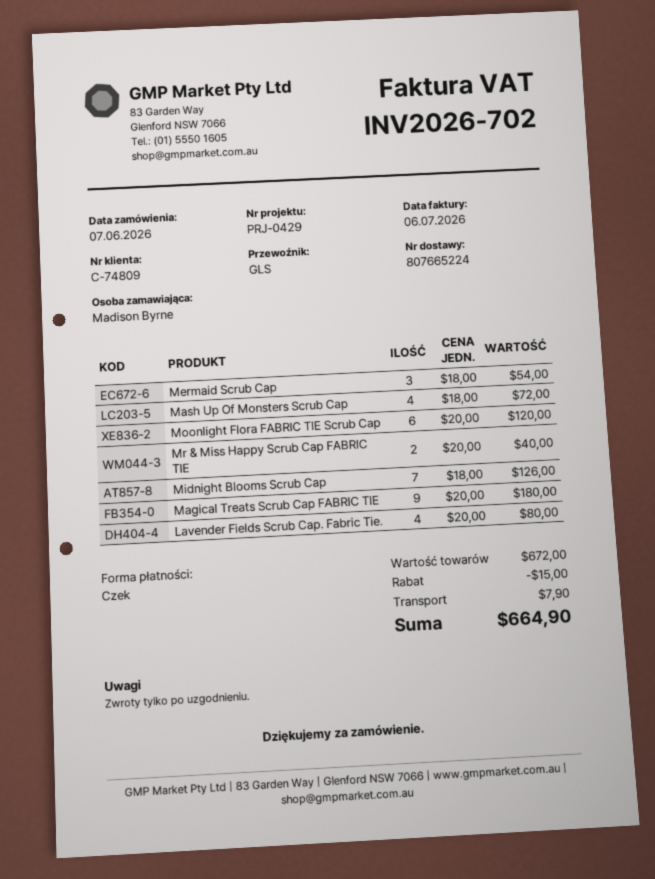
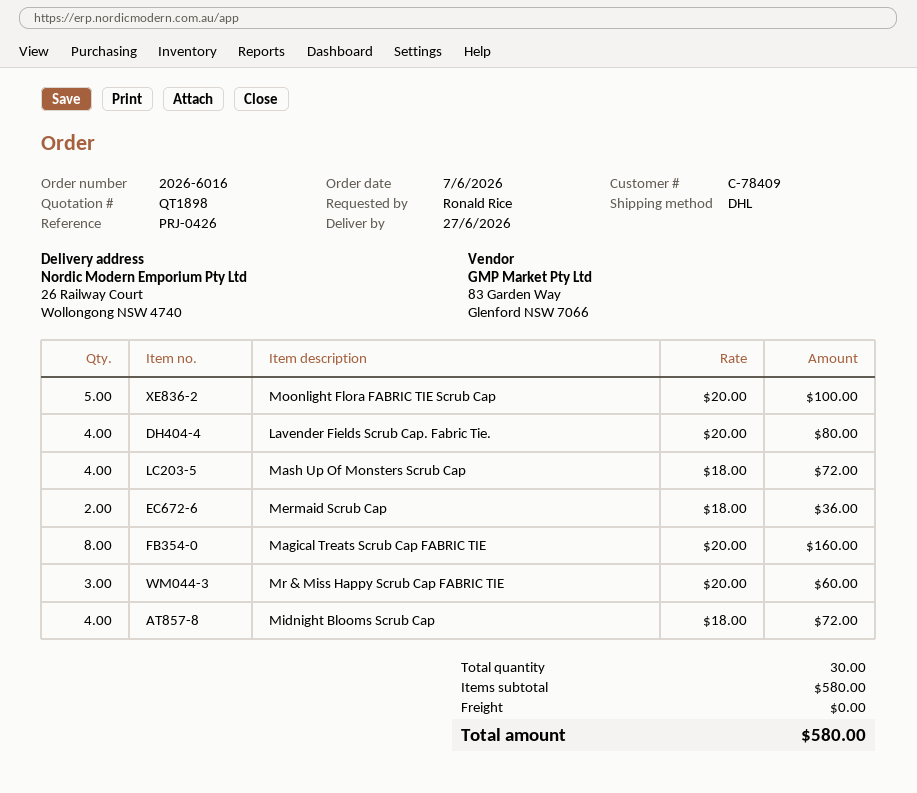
customer number: C-74809 -> C-78409
reference: PRJ-0429 -> PRJ-0426
ordered by: Madison Byrne -> Ronald Rice
shipping method: GLS -> DHL
Mermaid Scrub Cap: 3 x 18.00 = 54.00 -> 2 x 18.00 = 36.00
Moonlight Flora FABRIC TIE Scrub Cap: 6 x 20.00 = 120.00 -> 5 x 20.00 = 100.00
Mr & Miss Happy Scrub Cap FABRIC TIE: 2 x 20.00 = 40.00 -> 3 x 20.00 = 60.00
Midnight Blooms Scrub Cap: 7 x 18.00 = 126.00 -> 4 x 18.00 = 72.00
Magical Treats Scrub Cap FABRIC TIE: 9 x 20.00 = 180.00 -> 8 x 20.00 = 160.00
subtotal: 672.00 -> 580.00
discount: 15.00 -> none
shipping: 7.90 -> 0.00
total: 664.90 -> 580.00

